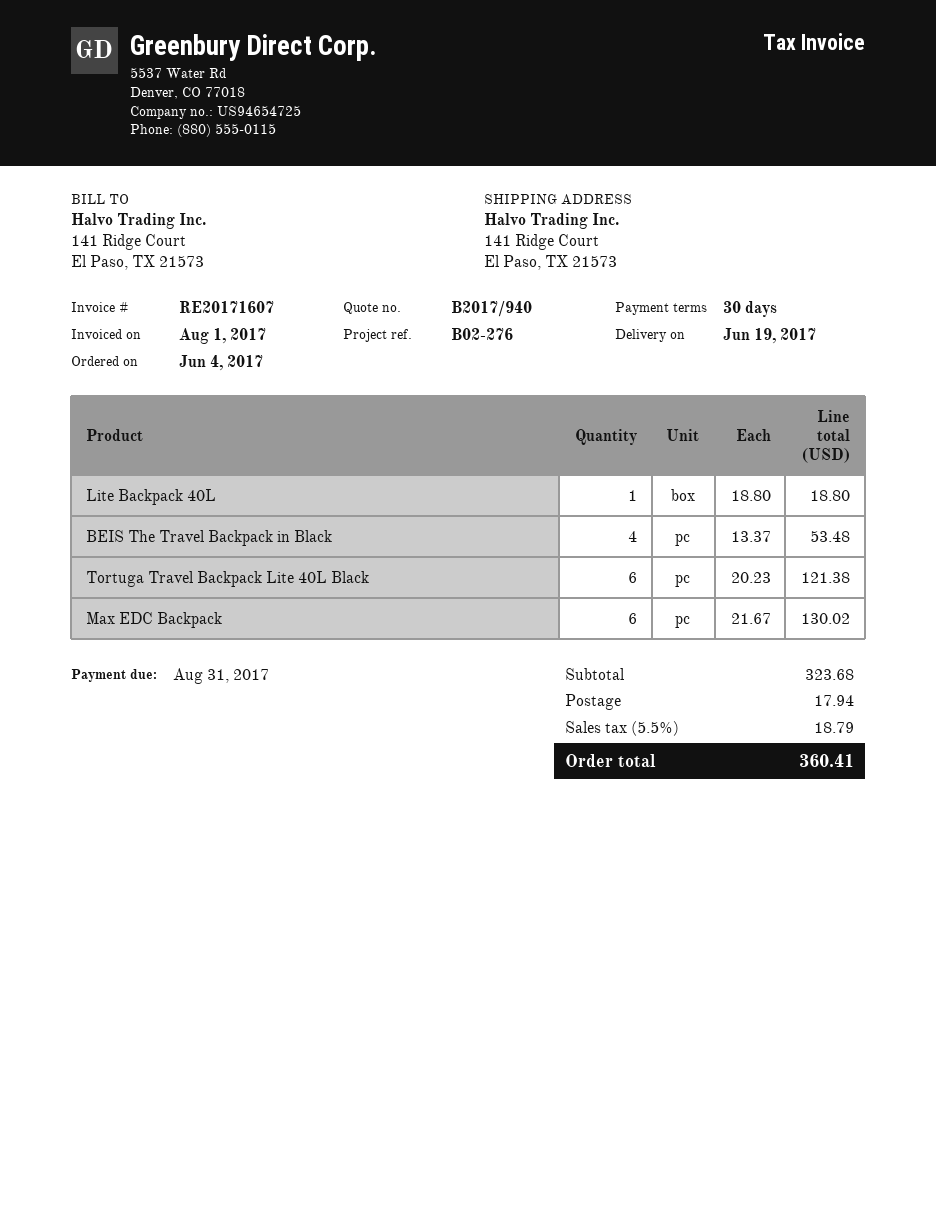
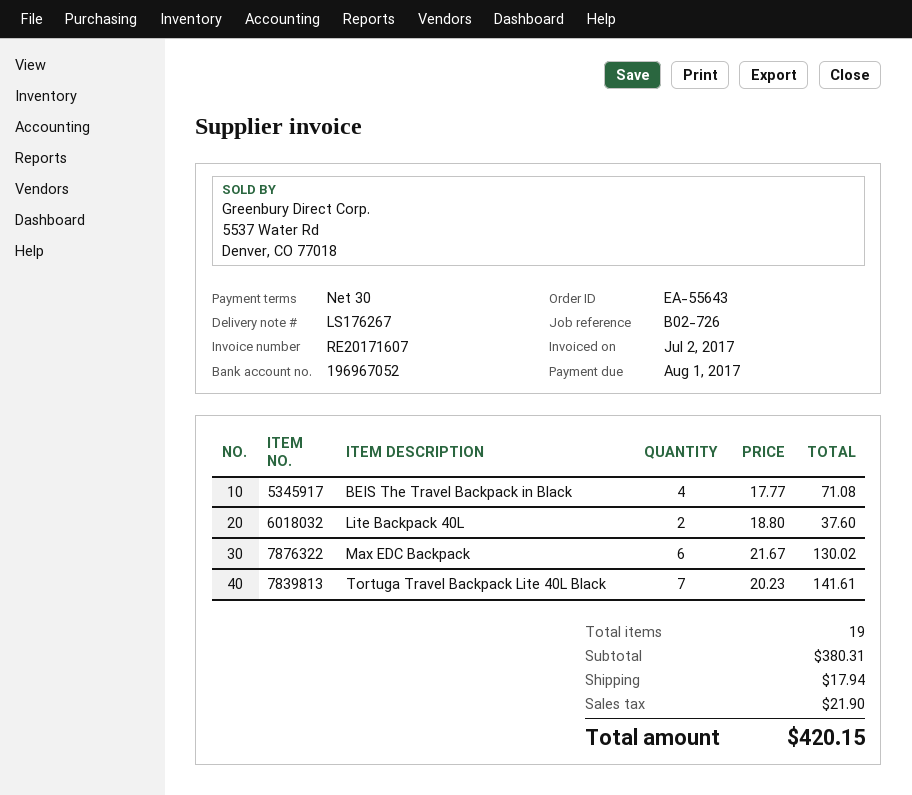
invoice date: 2017-08-01 -> 2017-07-02
due date: 2017-08-31 -> 2017-08-01
reference: B02-276 -> B02-726
Lite Backpack 40L: 1 x 18.80 = 18.80 -> 2 x 18.80 = 37.60
BEIS The Travel Backpack in Black: 4 x 13.37 = 53.48 -> 4 x 17.77 = 71.08
Tortuga Travel Backpack Lite 40L Black: 6 x 20.23 = 121.38 -> 7 x 20.23 = 141.61
subtotal: 323.68 -> 380.31
tax: 18.79 -> 21.90
total: 360.41 -> 420.15

